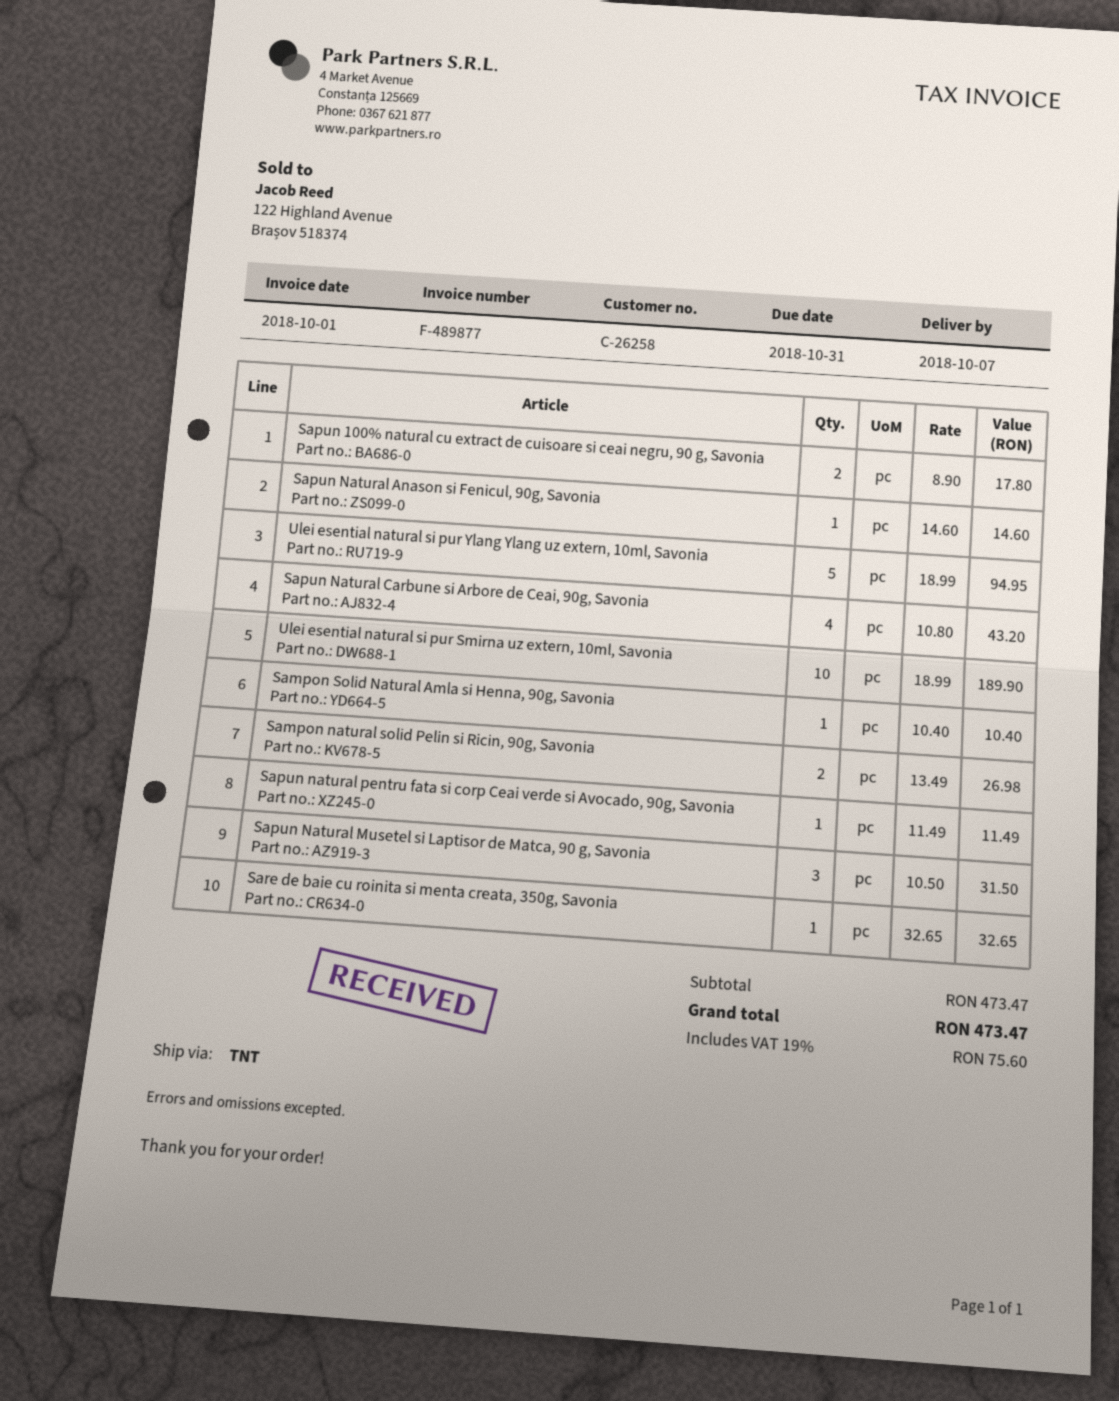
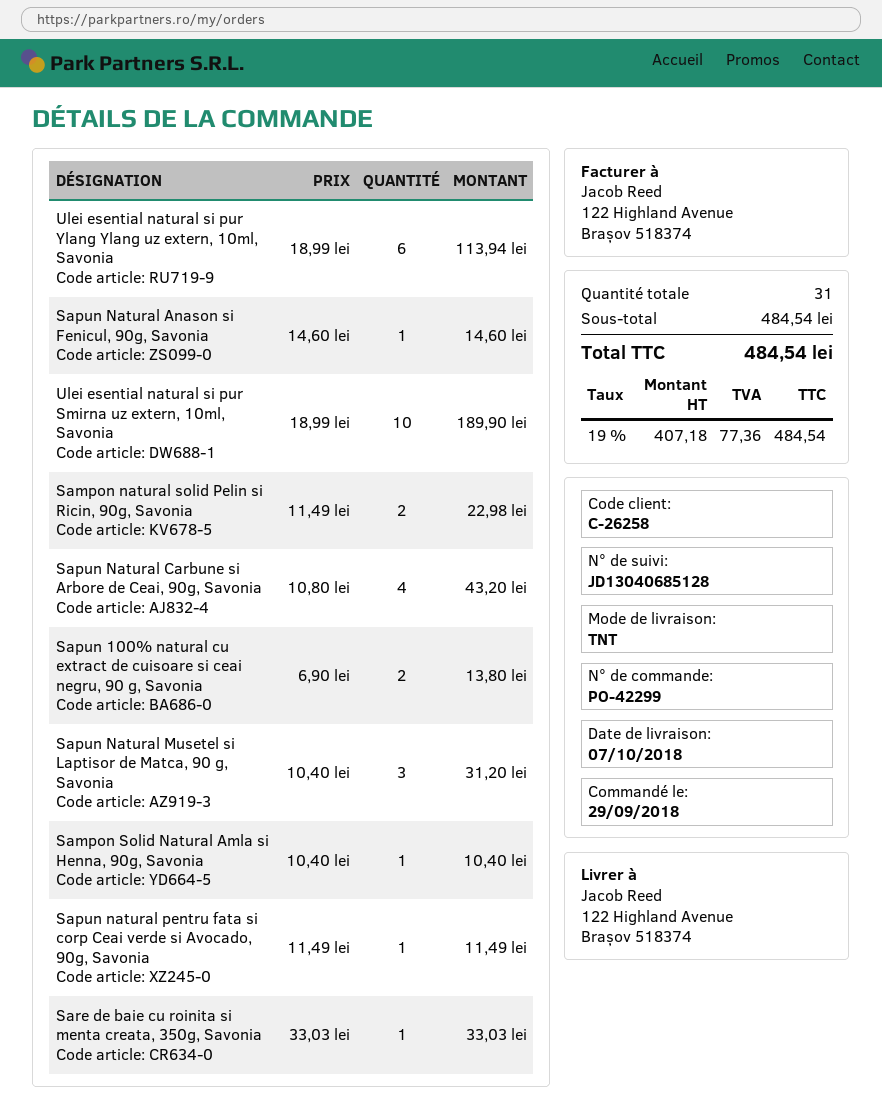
Sapun 100% natural cu extract de cuisoare si ceai negru, 90 g, Savonia: 2 x 8.90 = 17.80 -> 2 x 6.90 = 13.80
Ulei esential natural si pur Ylang Ylang uz extern, 10ml, Savonia: 5 x 18.99 = 94.95 -> 6 x 18.99 = 113.94
Sampon natural solid Pelin si Ricin, 90g, Savonia: 2 x 13.49 = 26.98 -> 2 x 11.49 = 22.98
Sapun Natural Musetel si Laptisor de Matca, 90 g, Savonia: 3 x 10.50 = 31.50 -> 3 x 10.40 = 31.20
Sare de baie cu roinita si menta creata, 350g, Savonia: 1 x 32.65 = 32.65 -> 1 x 33.03 = 33.03
subtotal: 473.47 -> 484.54
tax: 19% = 75.60 -> 19% = 77.36
total: 473.47 -> 484.54

